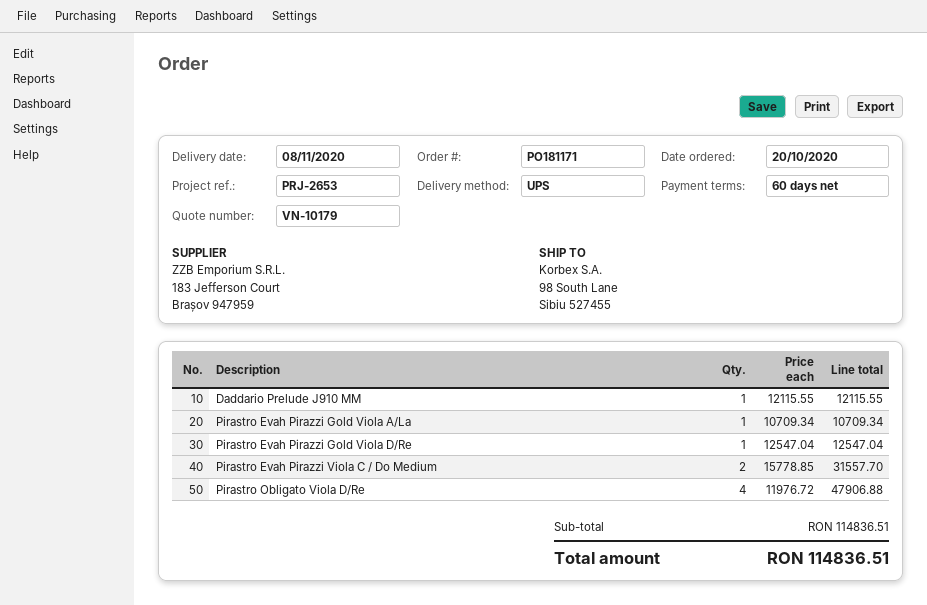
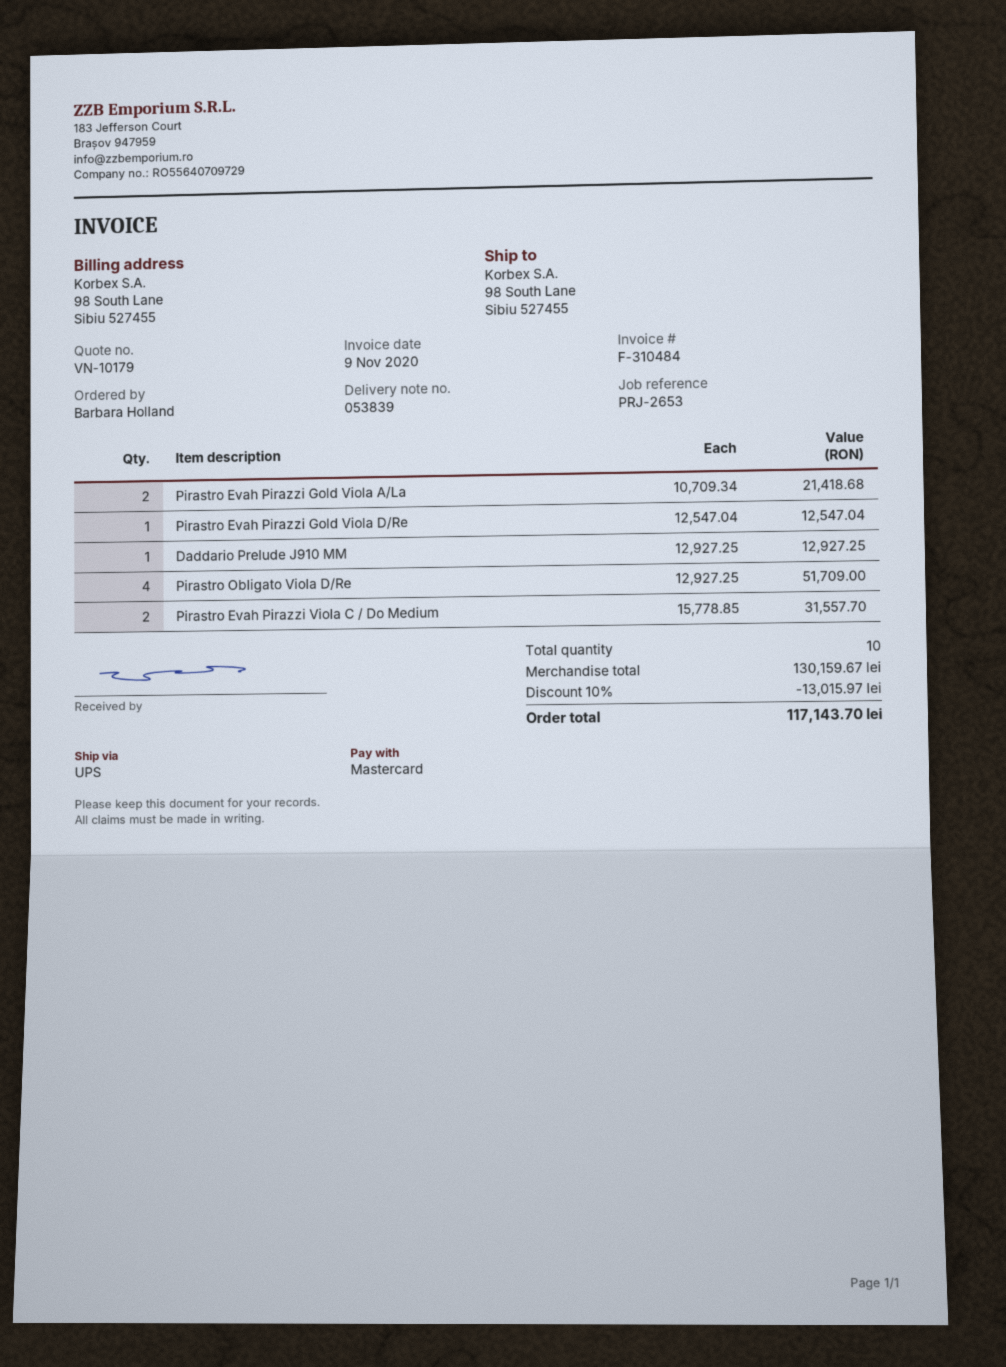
Daddario Prelude J910 MM: 1 x 12115.55 = 12115.55 -> 1 x 12927.25 = 12927.25
Pirastro Evah Pirazzi Gold Viola A/La: 1 x 10709.34 = 10709.34 -> 2 x 10709.34 = 21418.68
Pirastro Obligato Viola D/Re: 4 x 11976.72 = 47906.88 -> 4 x 12927.25 = 51709.00
subtotal: 114836.51 -> 130159.67
discount: none -> 10% = 13015.97
total: 114836.51 -> 117143.70

